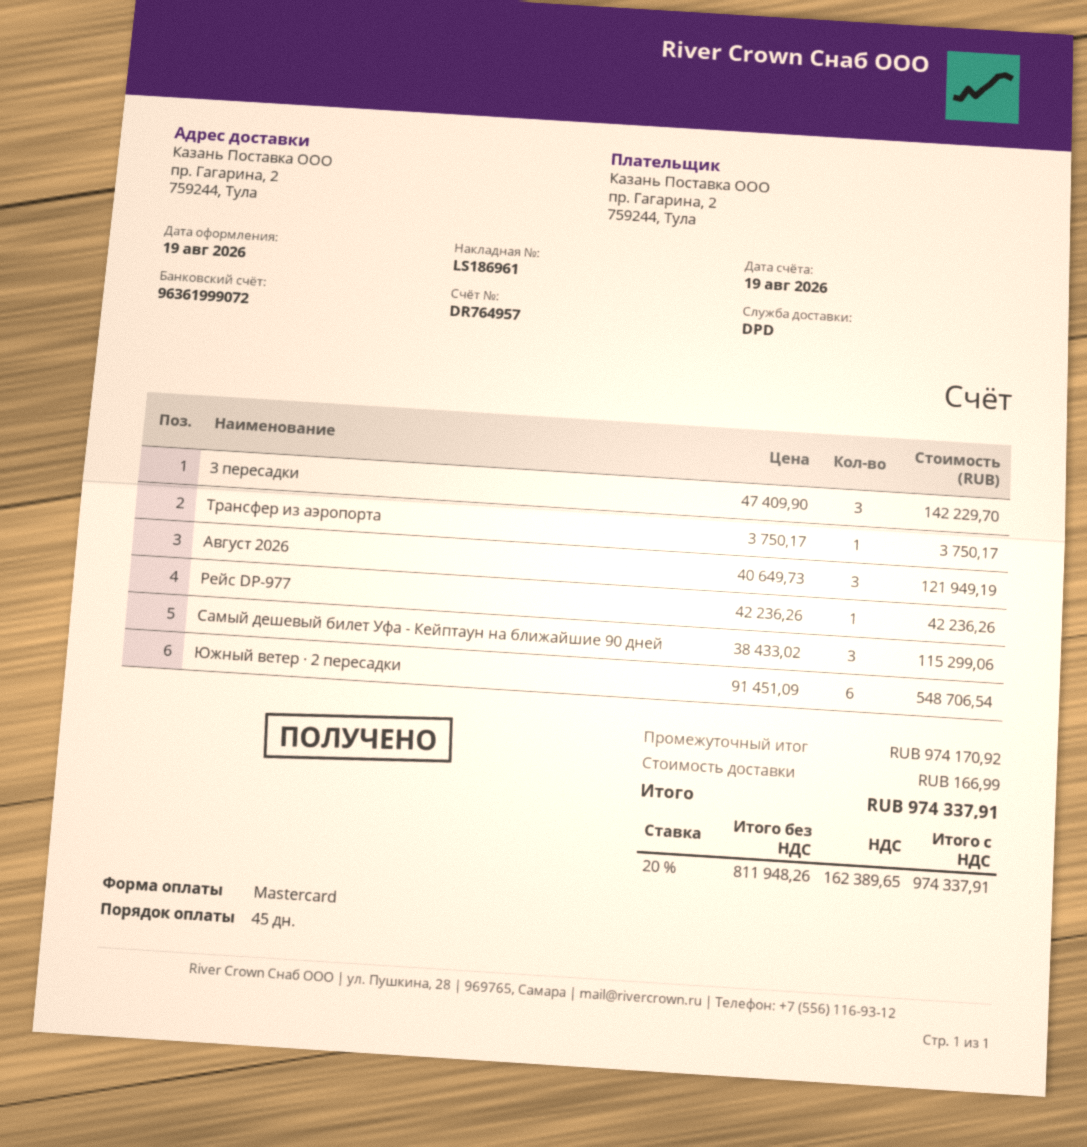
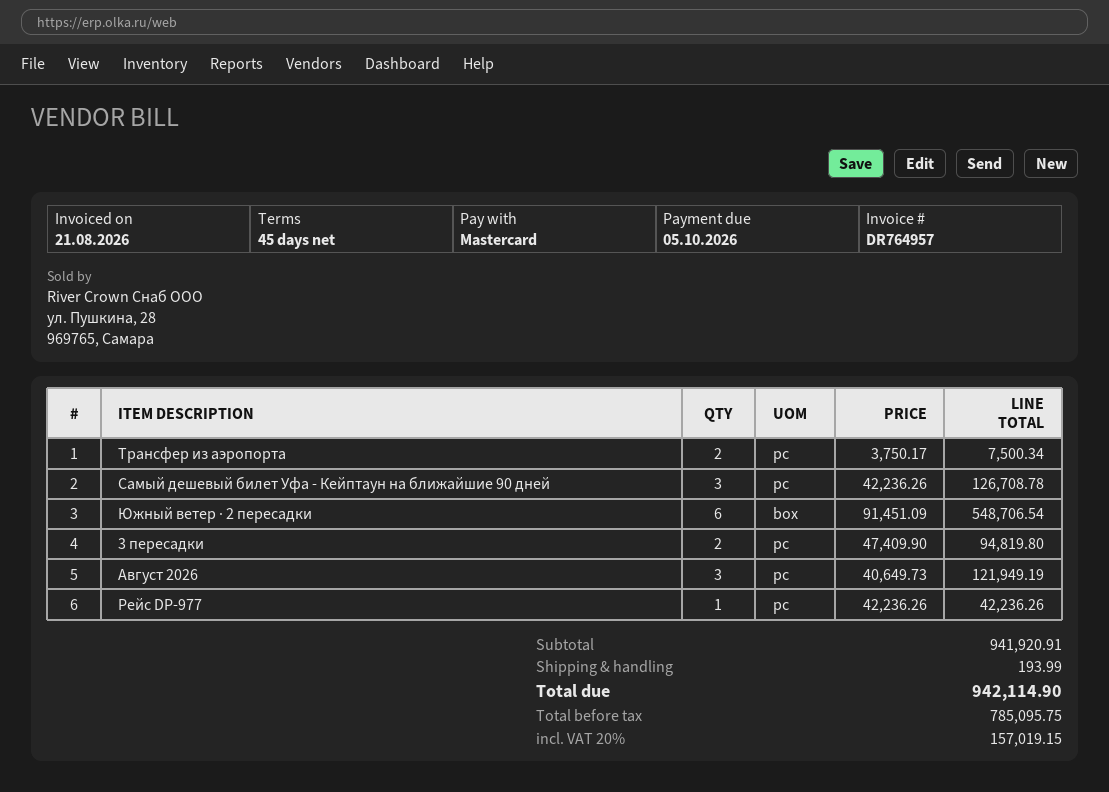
invoice date: 2026-08-19 -> 2026-08-21
3 пересадки: 3 x 47409.90 = 142229.70 -> 2 x 47409.90 = 94819.80
Трансфер из аэропорта: 1 x 3750.17 = 3750.17 -> 2 x 3750.17 = 7500.34
Самый дешевый билет Уфа - Кейптаун на ближайшие 90 дней: 3 x 38433.02 = 115299.06 -> 3 x 42236.26 = 126708.78
subtotal: 974170.92 -> 941920.91
shipping: 166.99 -> 193.99
net: 811948.26 -> 785095.75
tax: 20% = 162389.65 -> 20% = 157019.15
total: 974337.91 -> 942114.90

